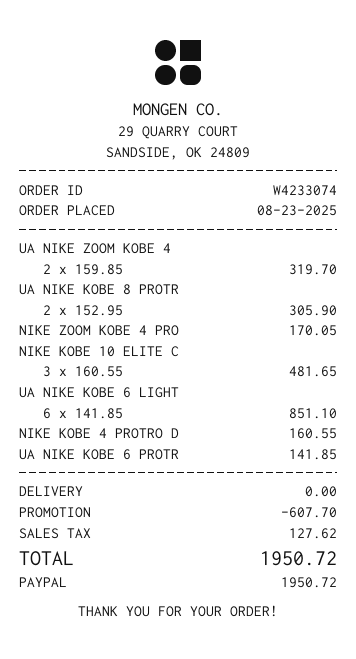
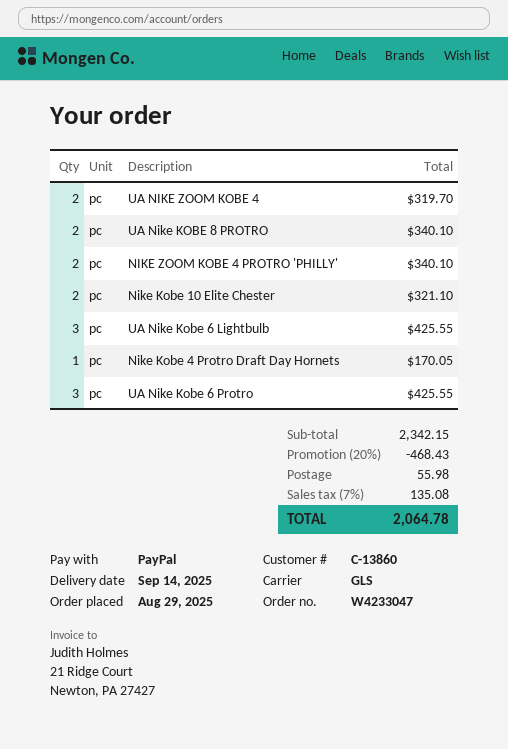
order number: W4233074 -> W4233047
order date: 2025-08-23 -> 2025-08-29
UA NIKE KOBE 8 PROTR: 2 for 305.90 -> 2 for 340.10
NIKE ZOOM KOBE 4 PRO: 1 for 170.05 -> 2 for 340.10
NIKE KOBE 10 ELITE C: 3 for 481.65 -> 2 for 321.10
UA NIKE KOBE 6 LIGHT: 6 for 851.10 -> 3 for 425.55
NIKE KOBE 4 PROTRO D: 1 for 160.55 -> 1 for 170.05
UA NIKE KOBE 6 PROTR: 1 for 141.85 -> 3 for 425.55
discount: 607.70 -> 468.43
shipping: 0.00 -> 55.98
tax: 127.62 -> 135.08
total: 1950.72 -> 2064.78

